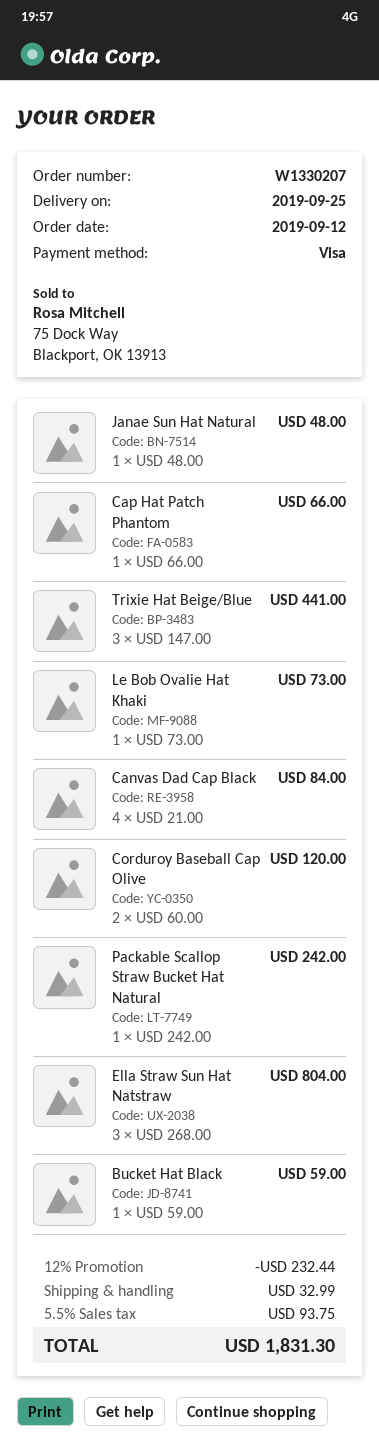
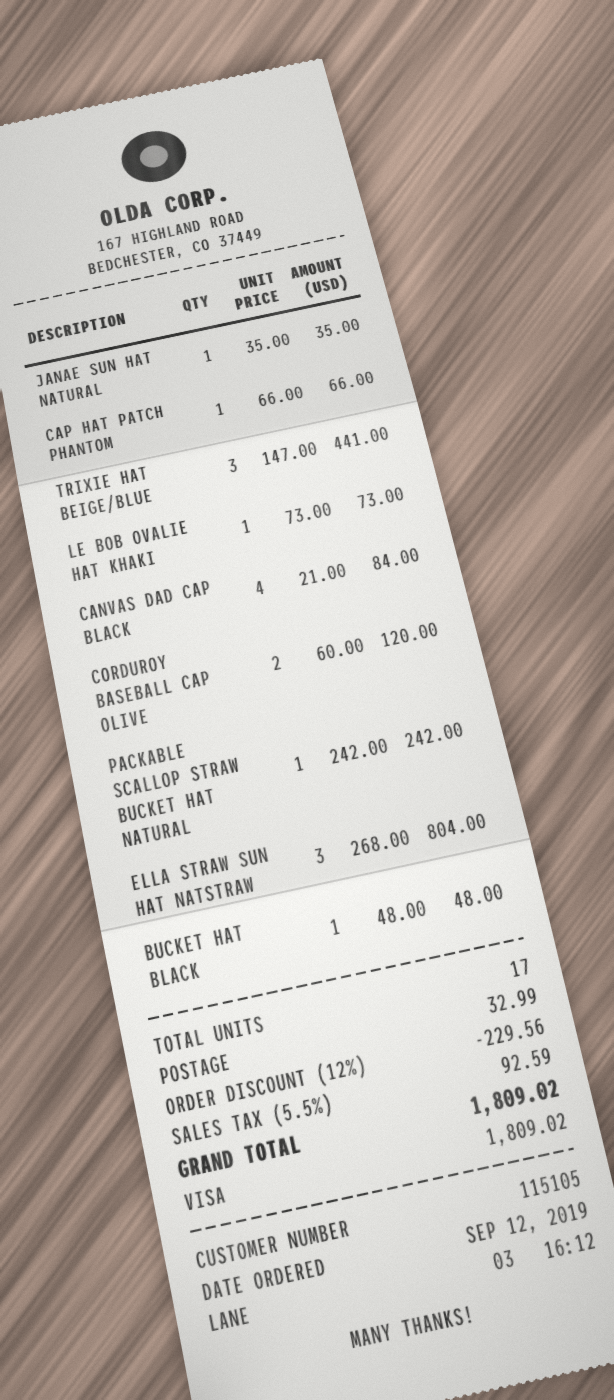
Janae Sun Hat Natural: 1 x 48.00 = 48.00 -> 1 x 35.00 = 35.00
Bucket Hat Black: 1 x 59.00 = 59.00 -> 1 x 48.00 = 48.00
discount: 12% = 232.44 -> 12% = 229.56
tax: 5.5% = 93.75 -> 5.5% = 92.59
total: 1831.30 -> 1809.02

